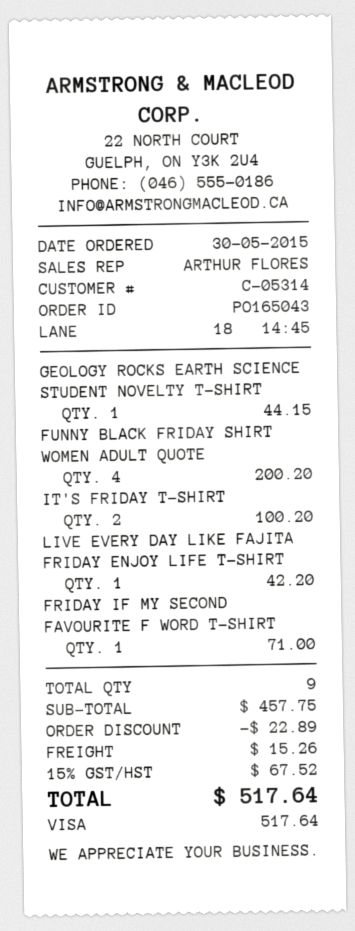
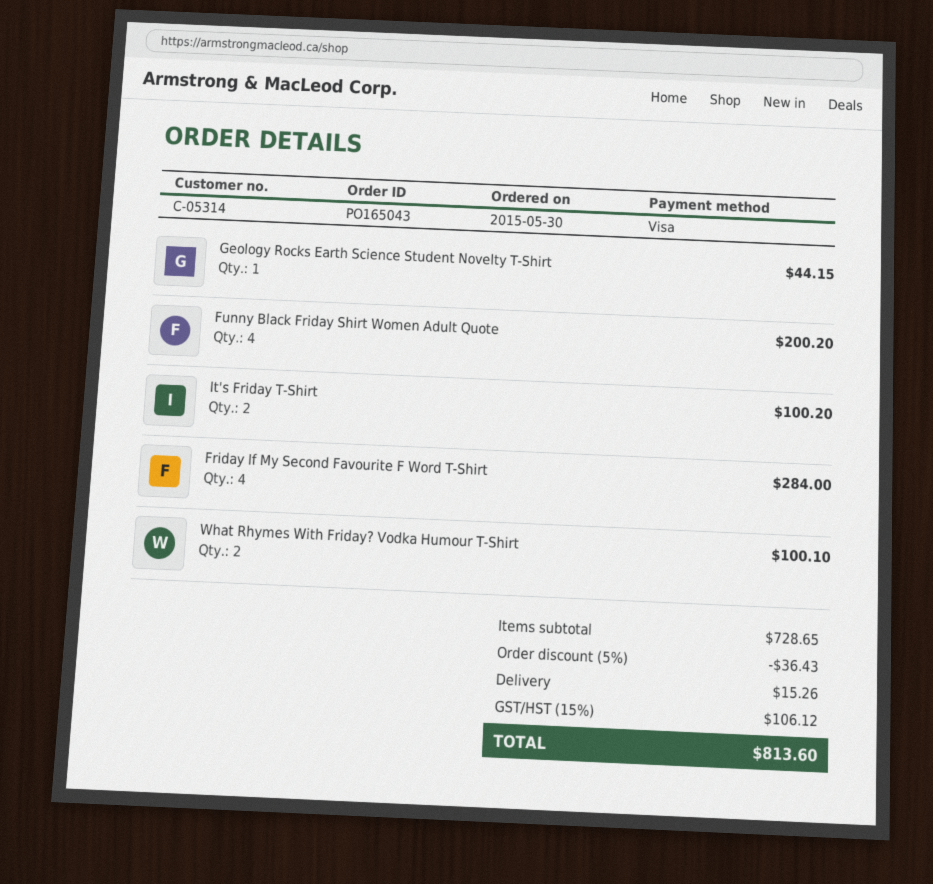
LIVE EVERY DAY LIKE FAJITA FRIDAY ENJOY LIFE T-SHIRT: 1 for 42.20 -> none
FRIDAY IF MY SECOND FAVOURITE F WORD T-SHIRT: 1 for 71.00 -> 4 for 284.00
What Rhymes With Friday? Vodka Humour T-Shirt: none -> 2 for 100.10
subtotal: 457.75 -> 728.65
discount: 22.89 -> 36.43
tax: 15% = 67.52 -> 15% = 106.12
total: 517.64 -> 813.60

